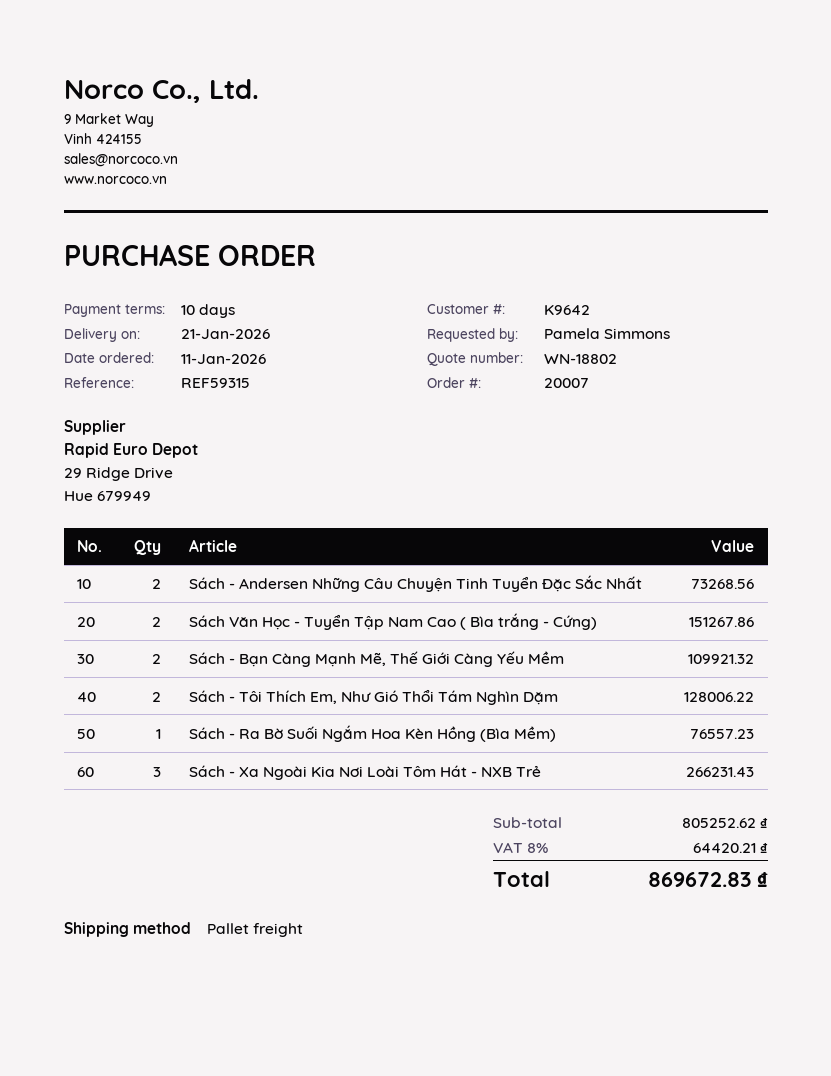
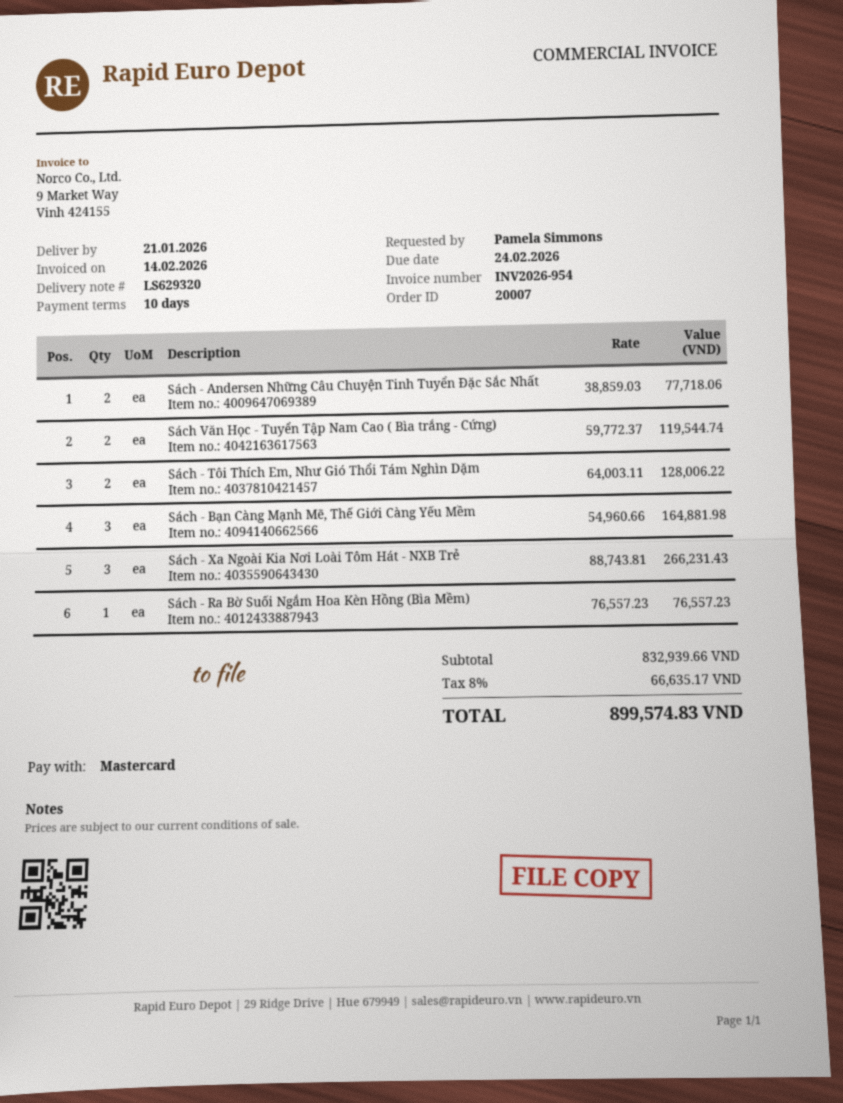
Sách - Andersen Những Câu Chuyện Tinh Tuyển Đặc Sắc Nhất: 2 for 73268.56 -> 2 for 77718.06
Sách Văn Học - Tuyển Tập Nam Cao ( Bìa trắng - Cứng): 2 for 151267.86 -> 2 for 119544.74
Sách - Bạn Càng Mạnh Mẽ, Thế Giới Càng Yếu Mềm: 2 for 109921.32 -> 3 for 164881.98
subtotal: 805252.62 -> 832939.66
tax: 8% = 64420.21 -> 8% = 66635.17
total: 869672.83 -> 899574.83

